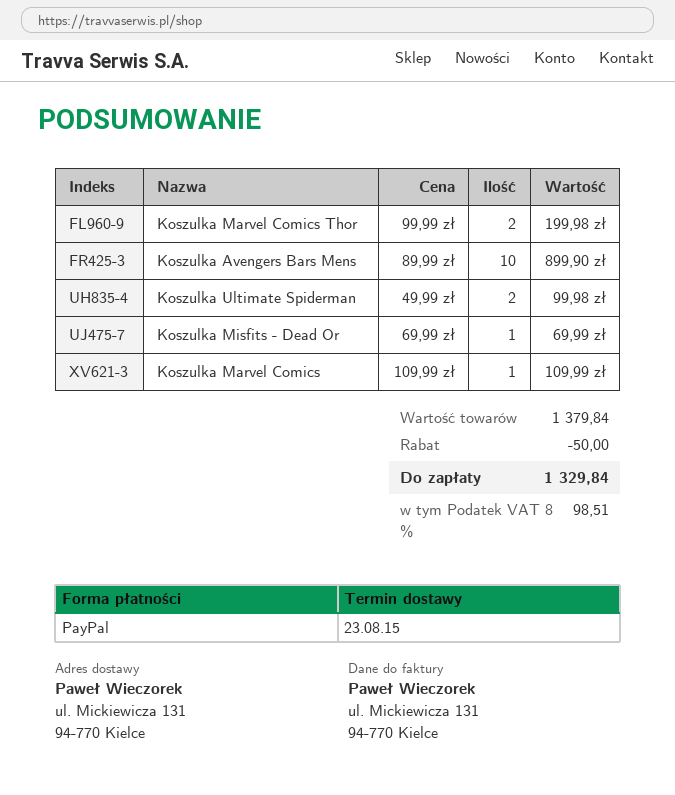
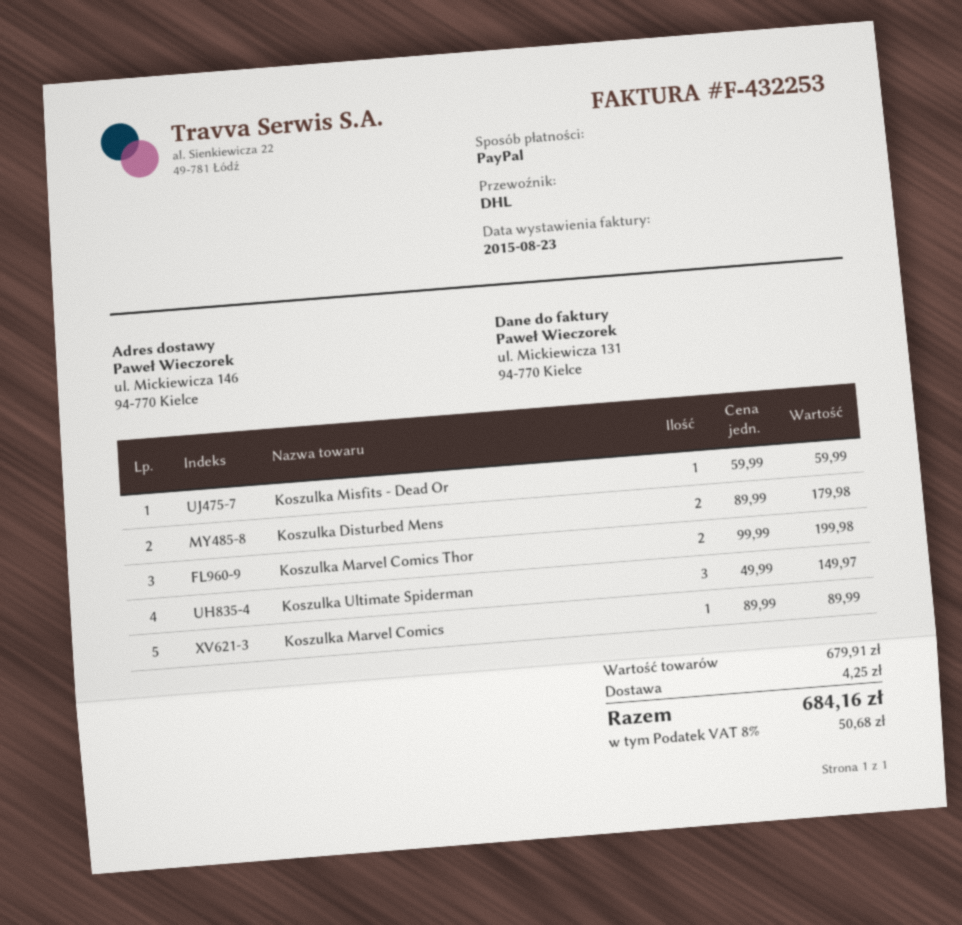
ship to: ul. Mickiewicza 131, 94-770 Kielce -> ul. Mickiewicza 146, 94-770 Kielce
Koszulka Avengers Bars Mens: 10 x 89.99 = 899.90 -> none
Koszulka Ultimate Spiderman: 2 x 49.99 = 99.98 -> 3 x 49.99 = 149.97
Koszulka Misfits - Dead Or: 1 x 69.99 = 69.99 -> 1 x 59.99 = 59.99
Koszulka Marvel Comics: 1 x 109.99 = 109.99 -> 1 x 89.99 = 89.99
Koszulka Disturbed Mens: none -> 2 x 89.99 = 179.98
subtotal: 1379.84 -> 679.91
discount: 50.00 -> none
shipping: none -> 4.25
tax: 8% = 98.51 -> 8% = 50.68
total: 1329.84 -> 684.16

